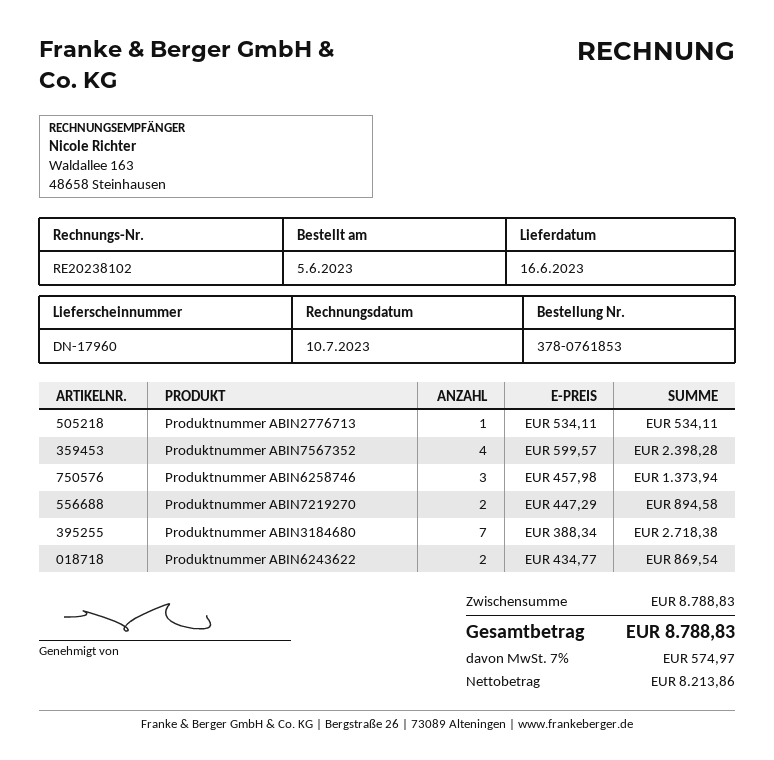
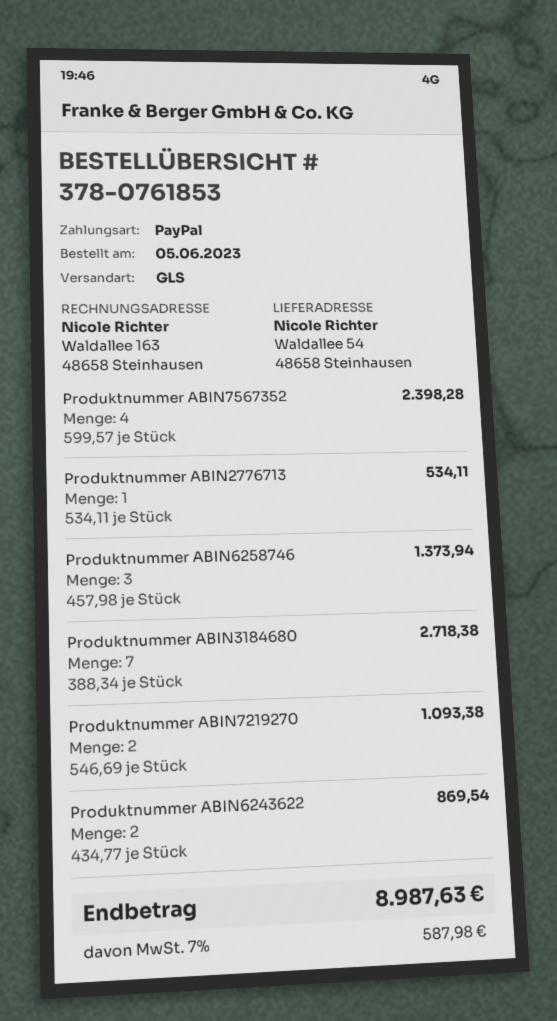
Produktnummer ABIN7219270: 2 x 447.29 = 894.58 -> 2 x 546.69 = 1093.38
tax: 7% = 574.97 -> 7% = 587.98
total: 8788.83 -> 8987.63

